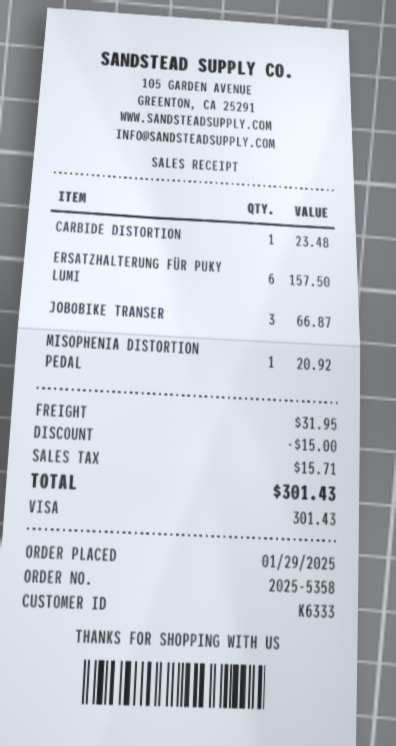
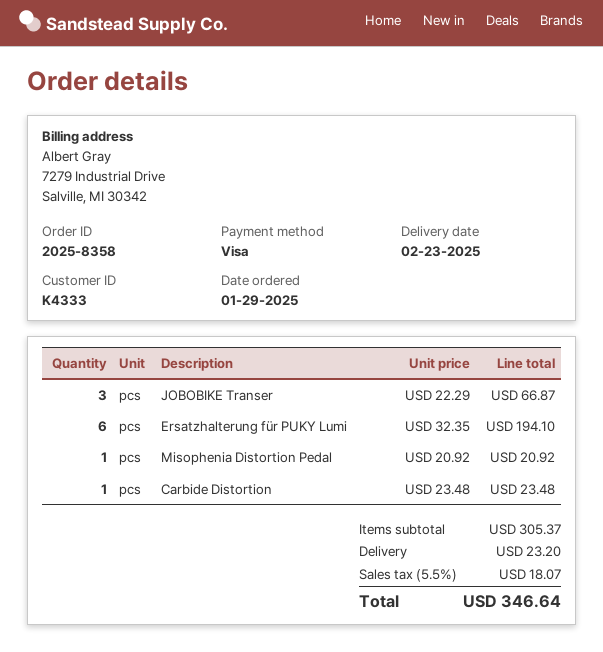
order number: 2025-5358 -> 2025-8358
customer number: K6333 -> K4333
ERSATZHALTERUNG FÜR PUKY LUMI: 6 for 157.50 -> 6 for 194.10
discount: 15.00 -> none
shipping: 31.95 -> 23.20
tax: 15.71 -> 18.07
total: 301.43 -> 346.64

